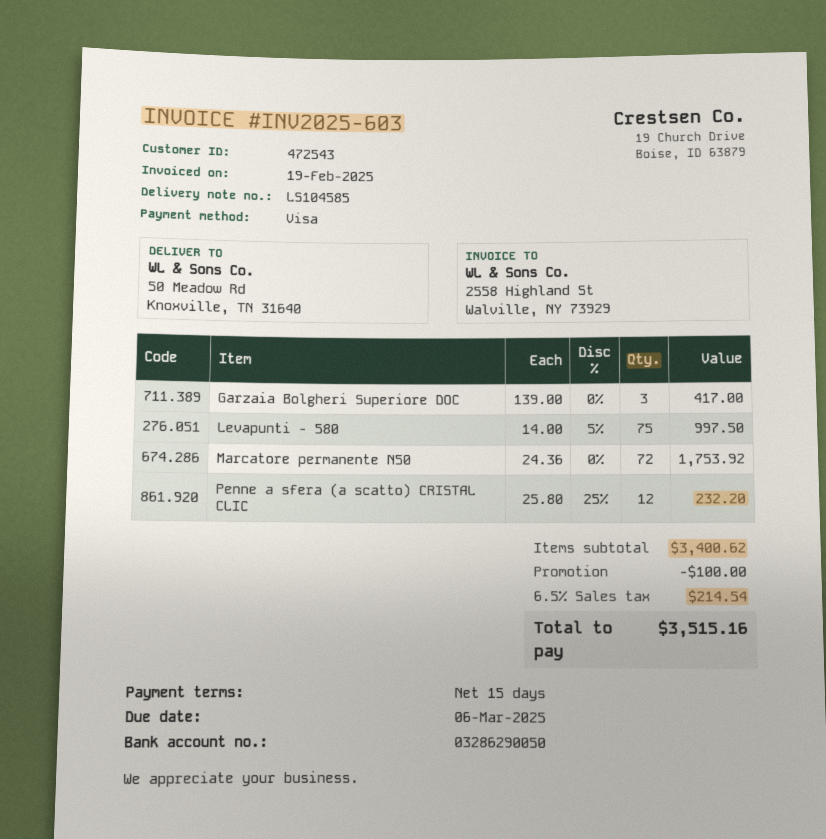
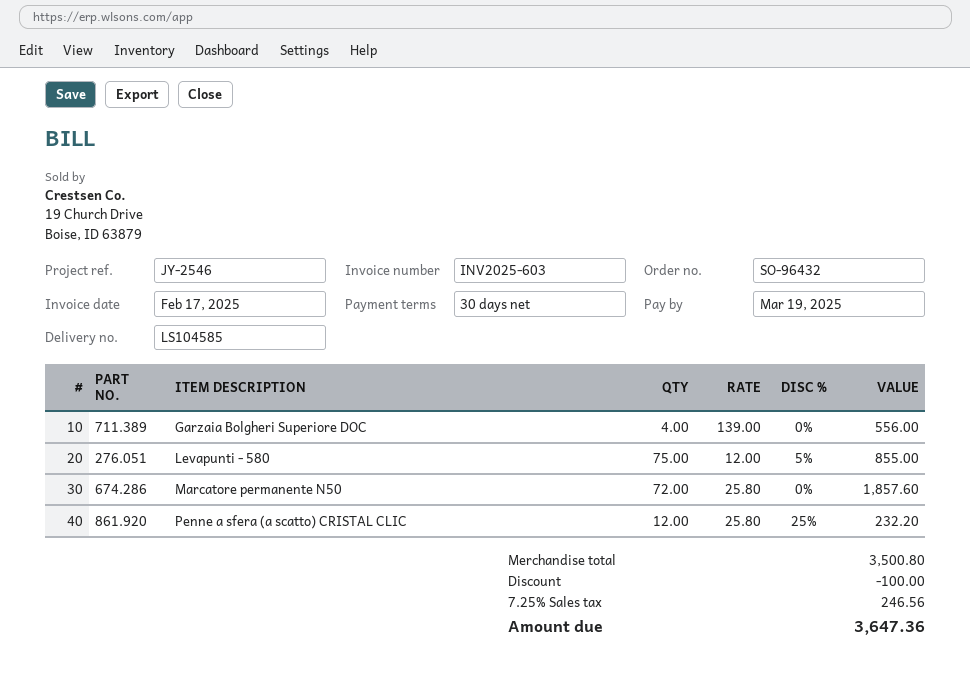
invoice date: 2025-02-19 -> 2025-02-17
payment terms: 15 days -> 30 days
due date: 2025-03-06 -> 2025-03-19
Garzaia Bolgheri Superiore DOC: 3 x 139.00 = 417.00 -> 4 x 139.00 = 556.00
Levapunti - 580: 75 x 14.00 - 5% = 997.50 -> 75 x 12.00 - 5% = 855.00
Marcatore permanente N50: 72 x 24.36 = 1753.92 -> 72 x 25.80 = 1857.60
subtotal: 3400.62 -> 3500.80
tax: 6.5% = 214.54 -> 7.25% = 246.56
total: 3515.16 -> 3647.36

